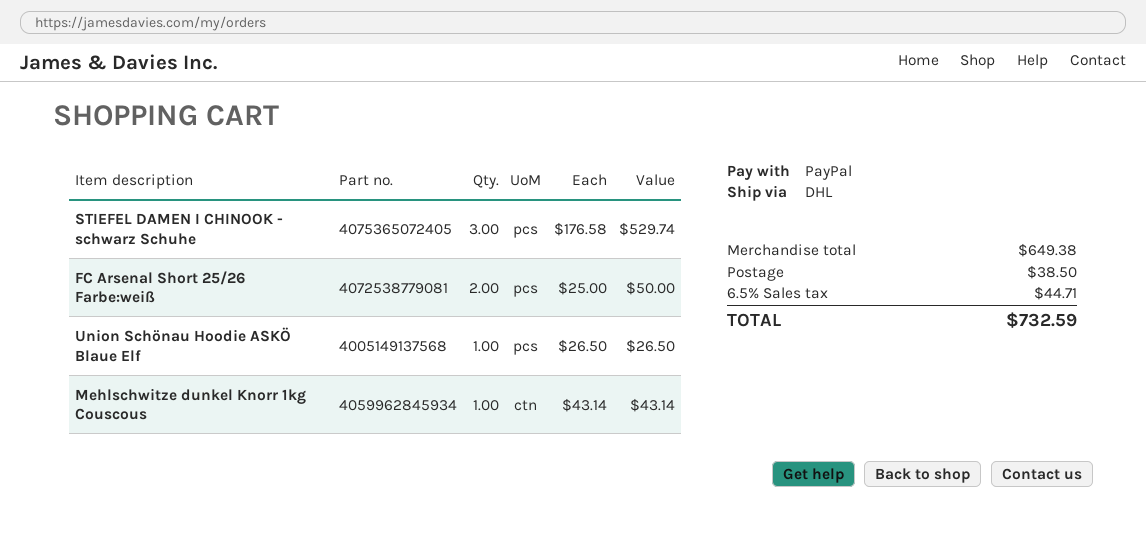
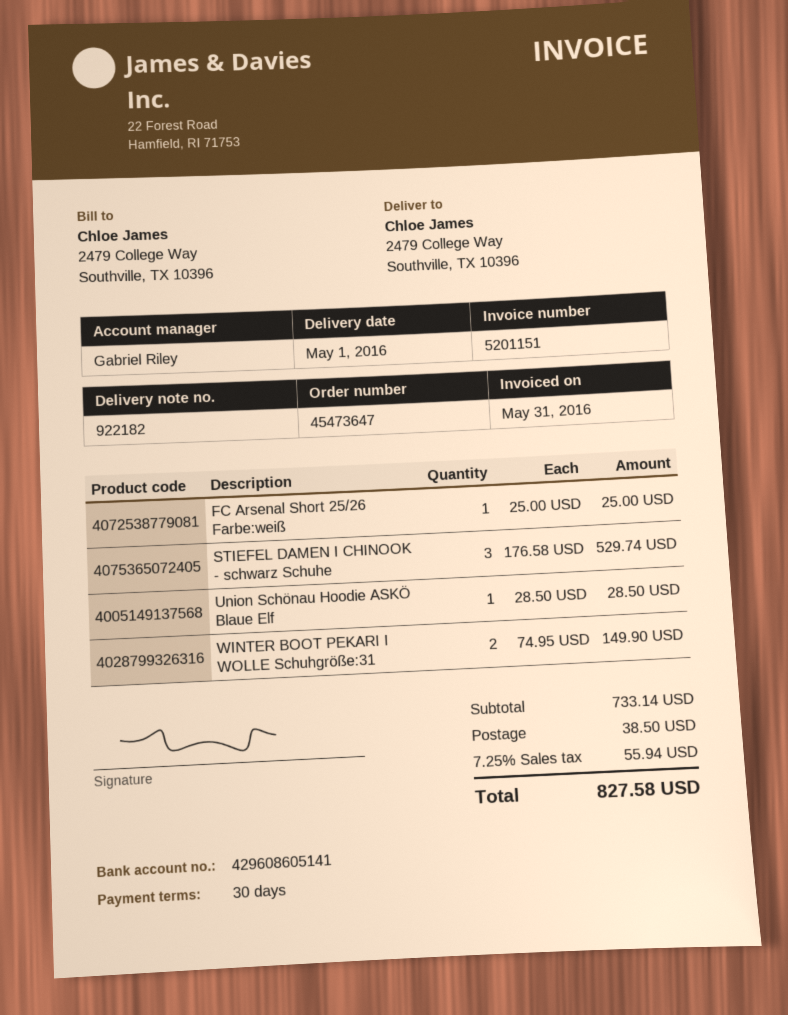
FC Arsenal Short 25/26 Farbe:weiß: 2 x 25.00 = 50.00 -> 1 x 25.00 = 25.00
Union Schönau Hoodie ASKÖ Blaue Elf: 1 x 26.50 = 26.50 -> 1 x 28.50 = 28.50
Mehlschwitze dunkel Knorr 1kg Couscous: 1 x 43.14 = 43.14 -> none
WINTER BOOT PEKARI I WOLLE Schuhgröße:31: none -> 2 x 74.95 = 149.90
subtotal: 649.38 -> 733.14
tax: 6.5% = 44.71 -> 7.25% = 55.94
total: 732.59 -> 827.58

